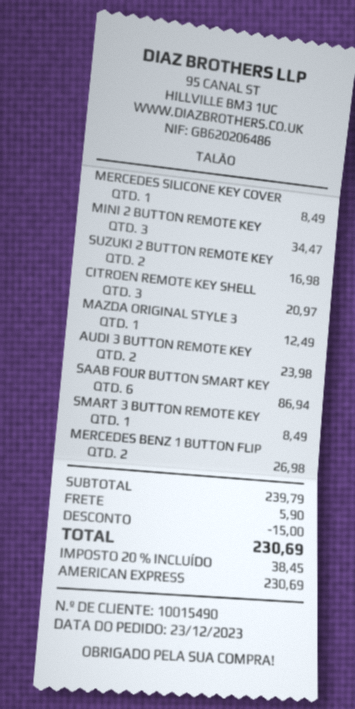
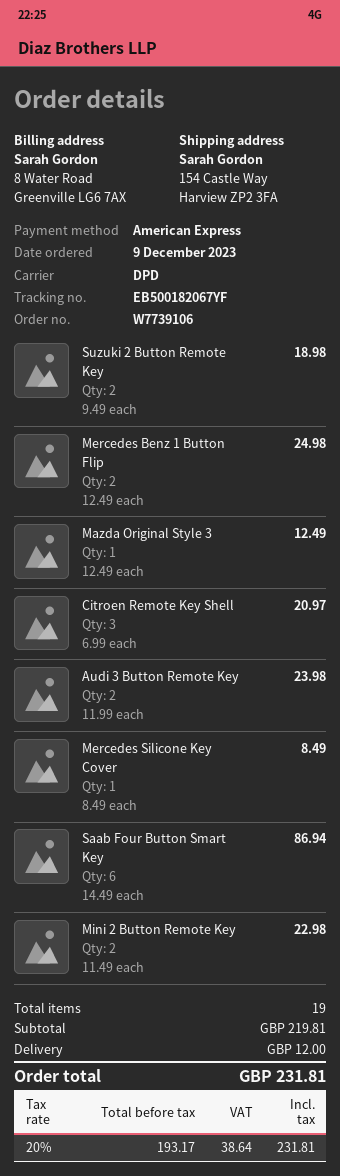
order date: 2023-12-23 -> 2023-12-09
MINI 2 BUTTON REMOTE KEY: 3 for 34.47 -> 2 for 22.98
SUZUKI 2 BUTTON REMOTE KEY: 2 for 16.98 -> 2 for 18.98
SMART 3 BUTTON REMOTE KEY: 1 for 8.49 -> none
MERCEDES BENZ 1 BUTTON FLIP: 2 for 26.98 -> 2 for 24.98
subtotal: 239.79 -> 219.81
discount: 15.00 -> none
shipping: 5.90 -> 12.00
tax: 20% = 38.45 -> 20% = 38.64
total: 230.69 -> 231.81

